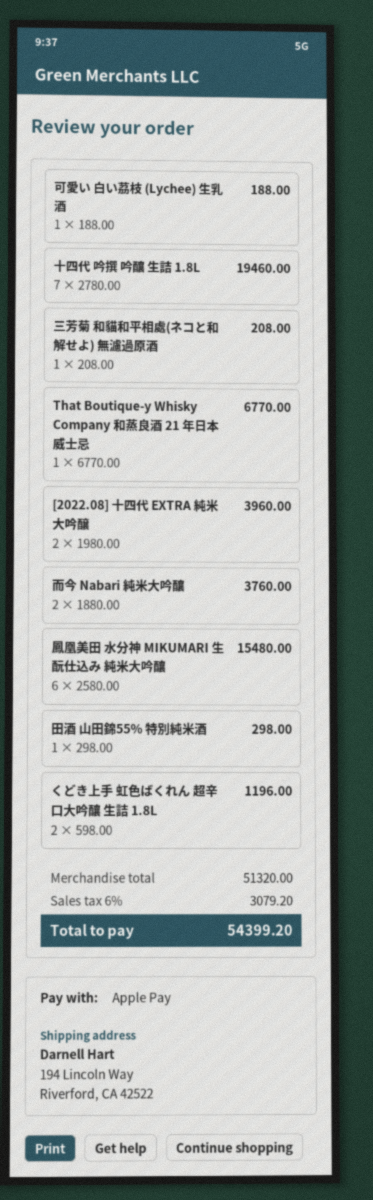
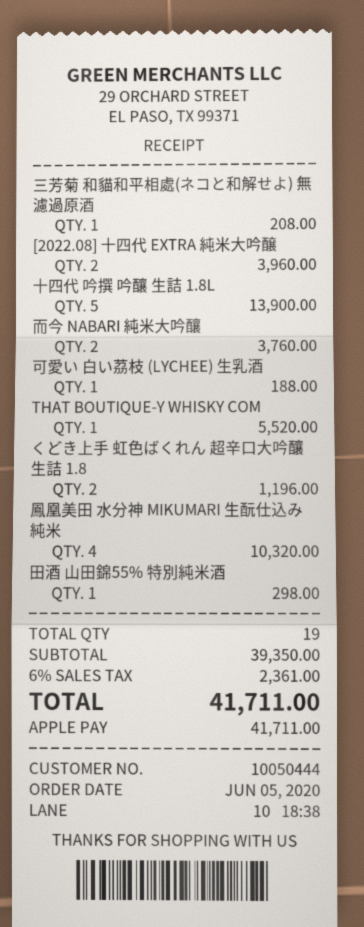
十四代 吟撰 吟釀 生詰 1.8L: 7 for 19460.00 -> 5 for 13900.00
That Boutique-y Whisky Company 和蒸良酒 21 年日本威士忌: 1 for 6770.00 -> 1 for 5520.00
鳳凰美田 水分神 MIKUMARI 生酛仕込み 純米大吟釀: 6 for 15480.00 -> 4 for 10320.00
subtotal: 51320.00 -> 39350.00
tax: 6% = 3079.20 -> 6% = 2361.00
total: 54399.20 -> 41711.00

